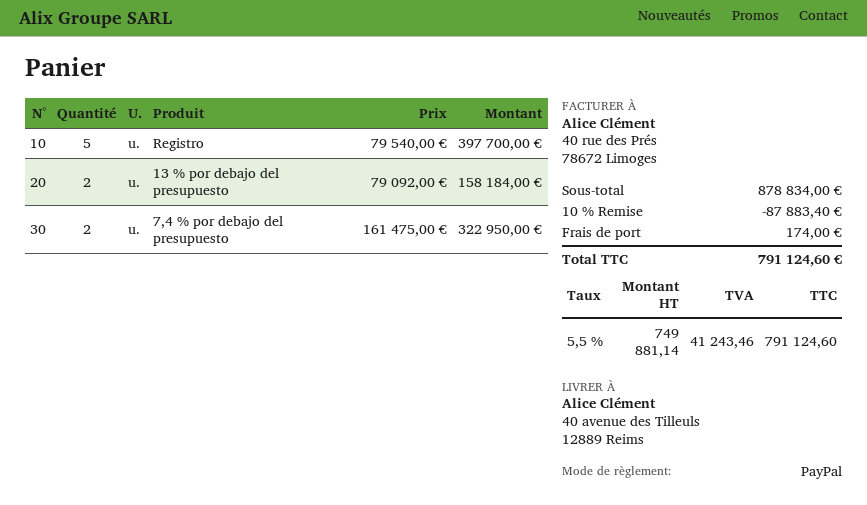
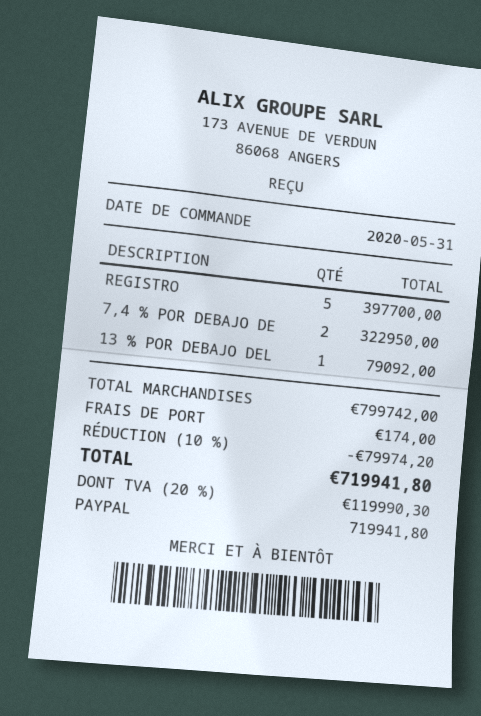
13 % por debajo del presupuesto: 2 for 158184.00 -> 1 for 79092.00
subtotal: 878834.00 -> 799742.00
discount: 10% = 87883.40 -> 10% = 79974.20
tax: 5.5% = 41243.46 -> 20% = 119990.30
total: 791124.60 -> 719941.80

